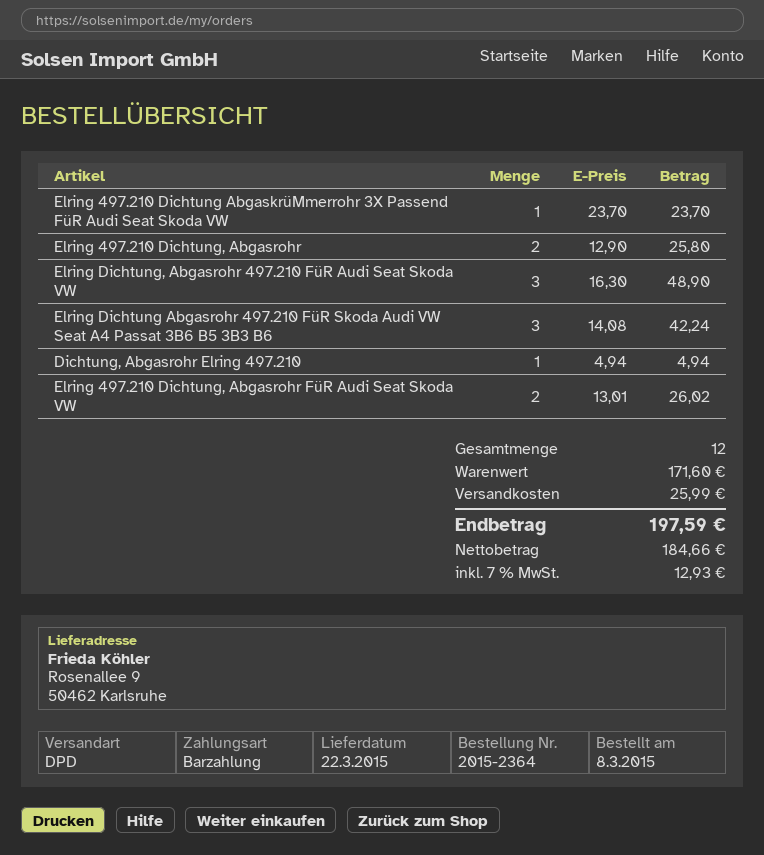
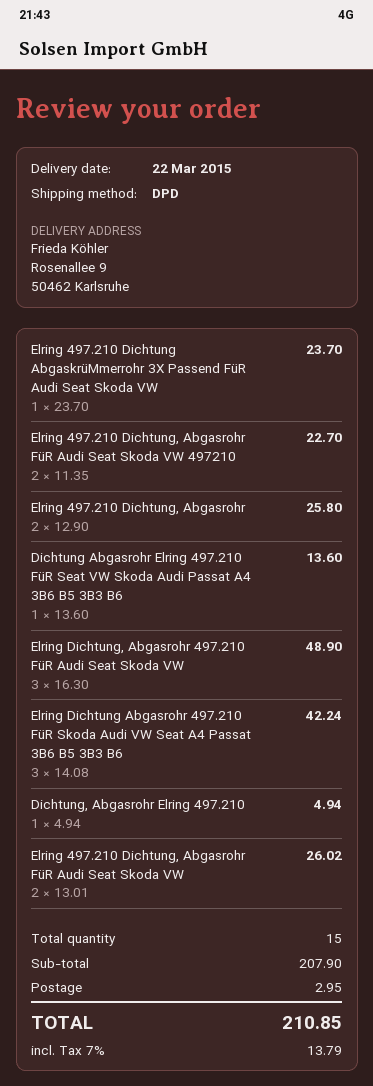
Elring 497.210 Dichtung, Abgasrohr FüR Audi Seat Skoda VW 497210: none -> 2 x 11.35 = 22.70
Dichtung Abgasrohr Elring 497.210 FüR Seat VW Skoda Audi Passat A4 3B6 B5 3B3 B6: none -> 1 x 13.60 = 13.60
total quantity: 12 -> 15
subtotal: 171.60 -> 207.90
shipping: 25.99 -> 2.95
tax: 7% = 12.93 -> 7% = 13.79
total: 197.59 -> 210.85

